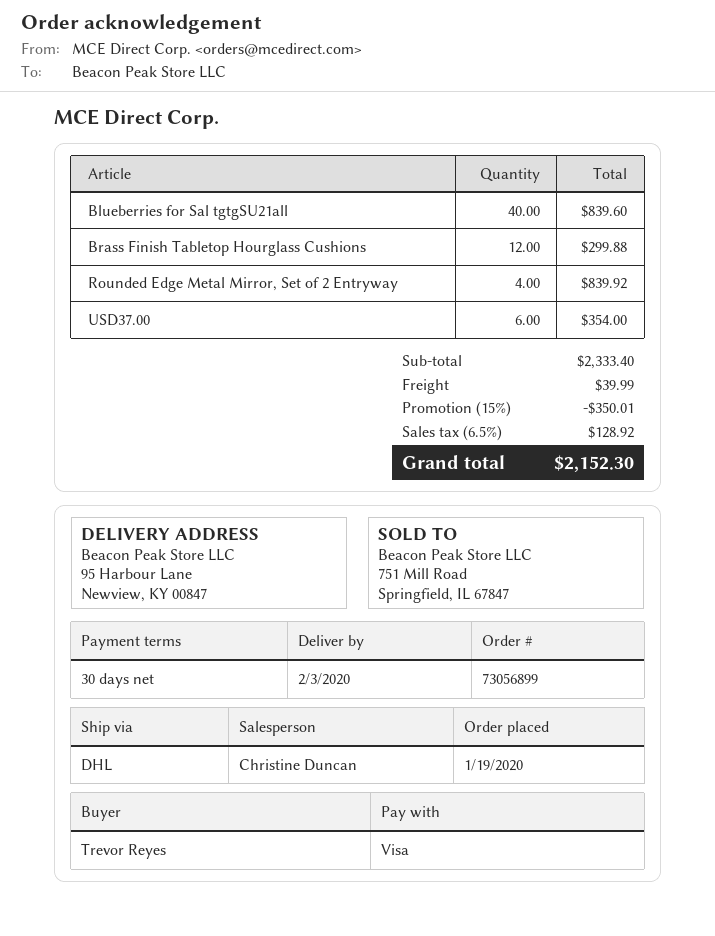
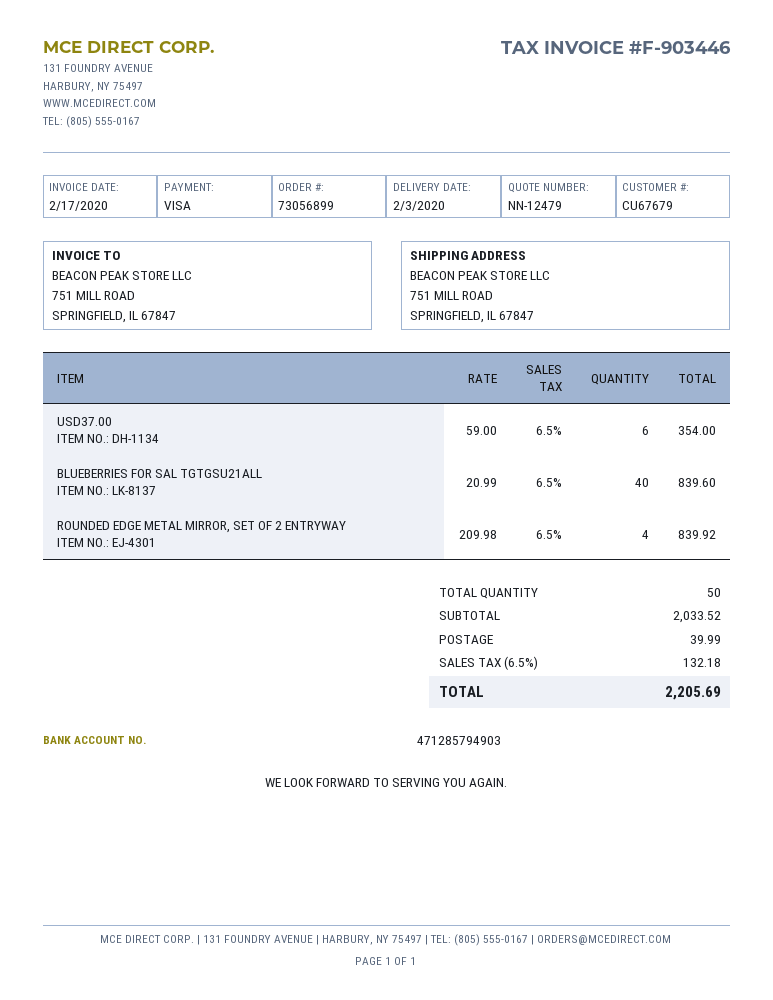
ship to: 95 Harbour Lane, Newview, KY 00847 -> 751 MILL ROAD, SPRINGFIELD, IL 67847
Brass Finish Tabletop Hourglass Cushions: 12 for 299.88 -> none
subtotal: 2333.40 -> 2033.52
discount: 15% = 350.01 -> none
tax: 6.5% = 128.92 -> 6.5% = 132.18
total: 2152.30 -> 2205.69

